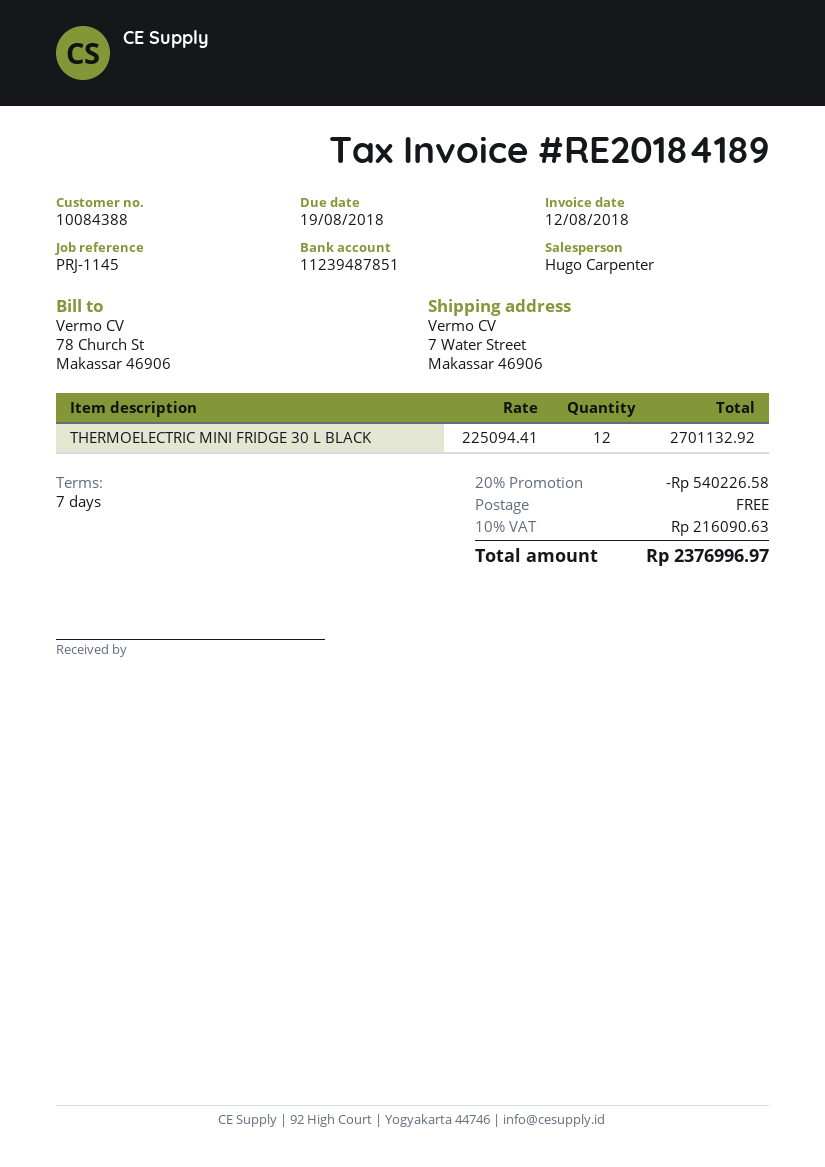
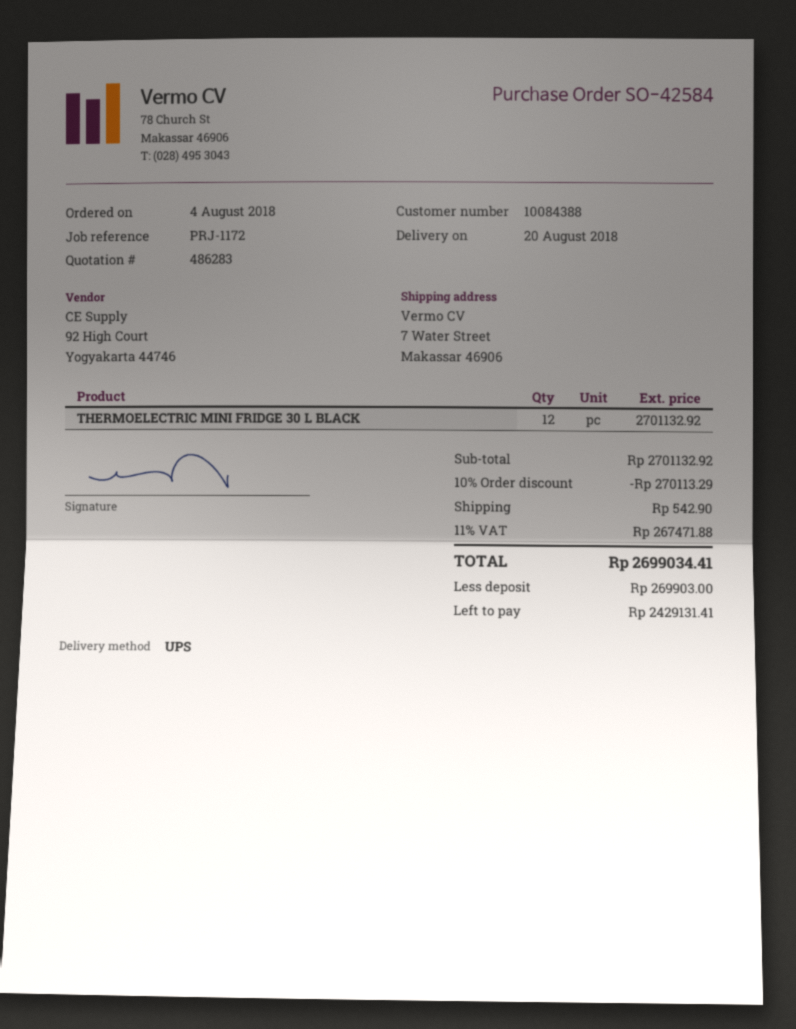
reference: PRJ-1145 -> PRJ-1172
discount: 20% = 540226.58 -> 10% = 270113.29
shipping: 0.00 -> 542.90
tax: 10% = 216090.63 -> 11% = 267471.88
total: 2376996.97 -> 2699034.41

